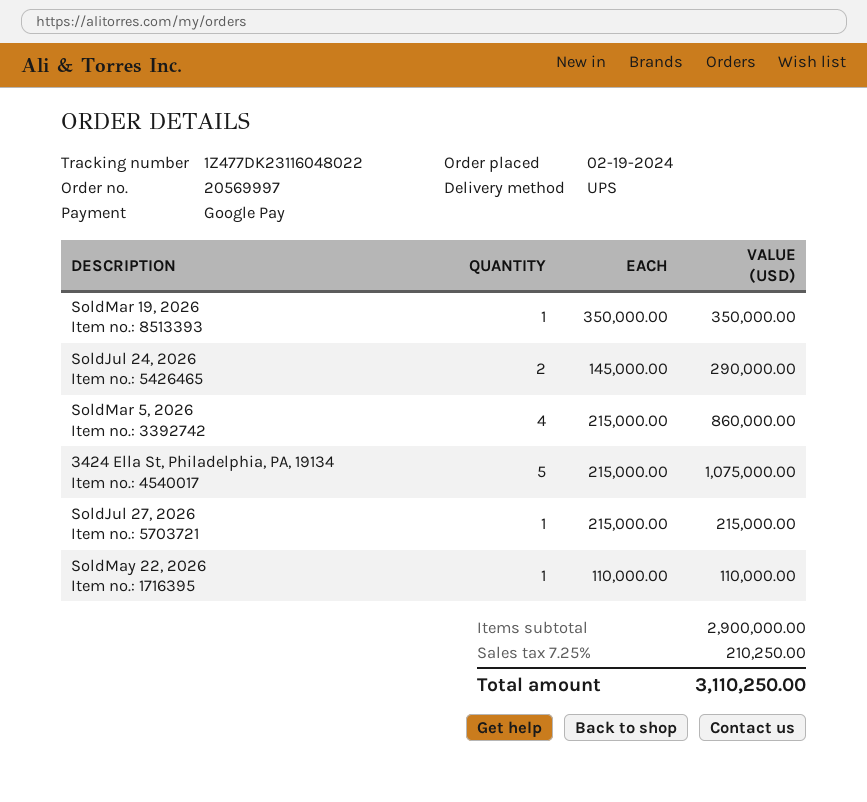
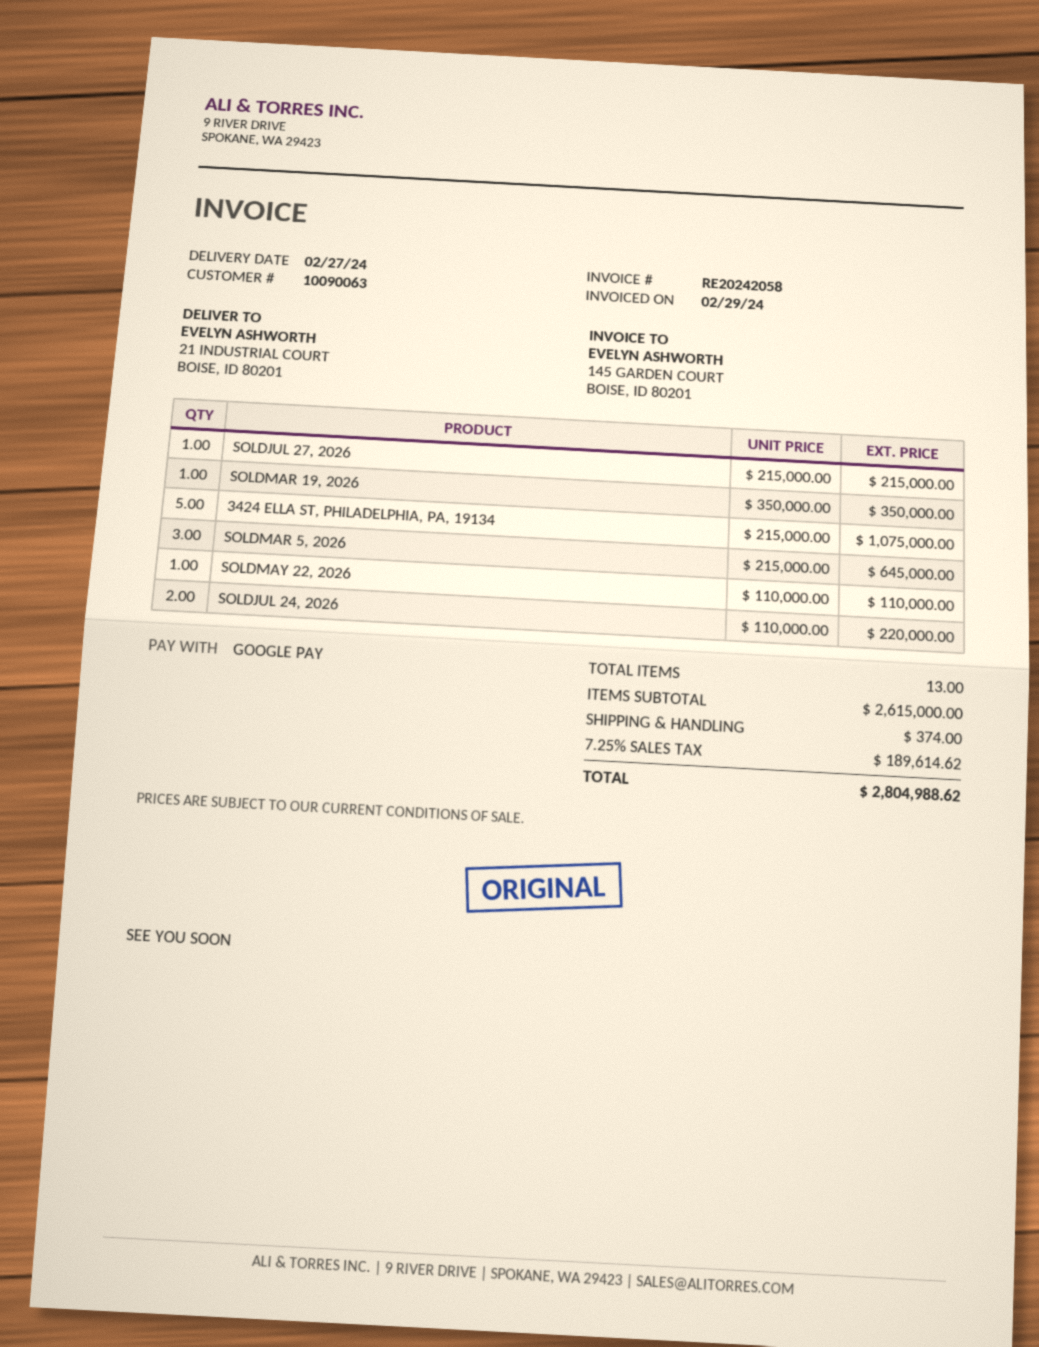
SoldJul 24, 2026: 2 x 145000.00 = 290000.00 -> 2 x 110000.00 = 220000.00
SoldMar 5, 2026: 4 x 215000.00 = 860000.00 -> 3 x 215000.00 = 645000.00
subtotal: 2900000.00 -> 2615000.00
shipping: none -> 374.00
tax: 7.25% = 210250.00 -> 7.25% = 189614.62
total: 3110250.00 -> 2804988.62

